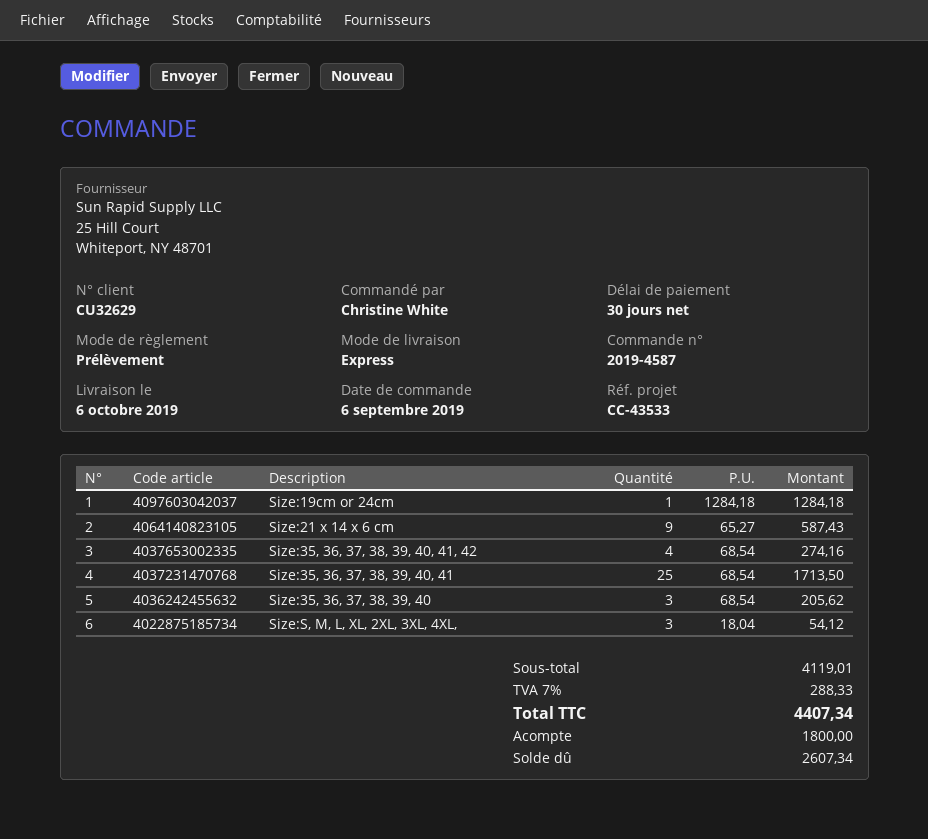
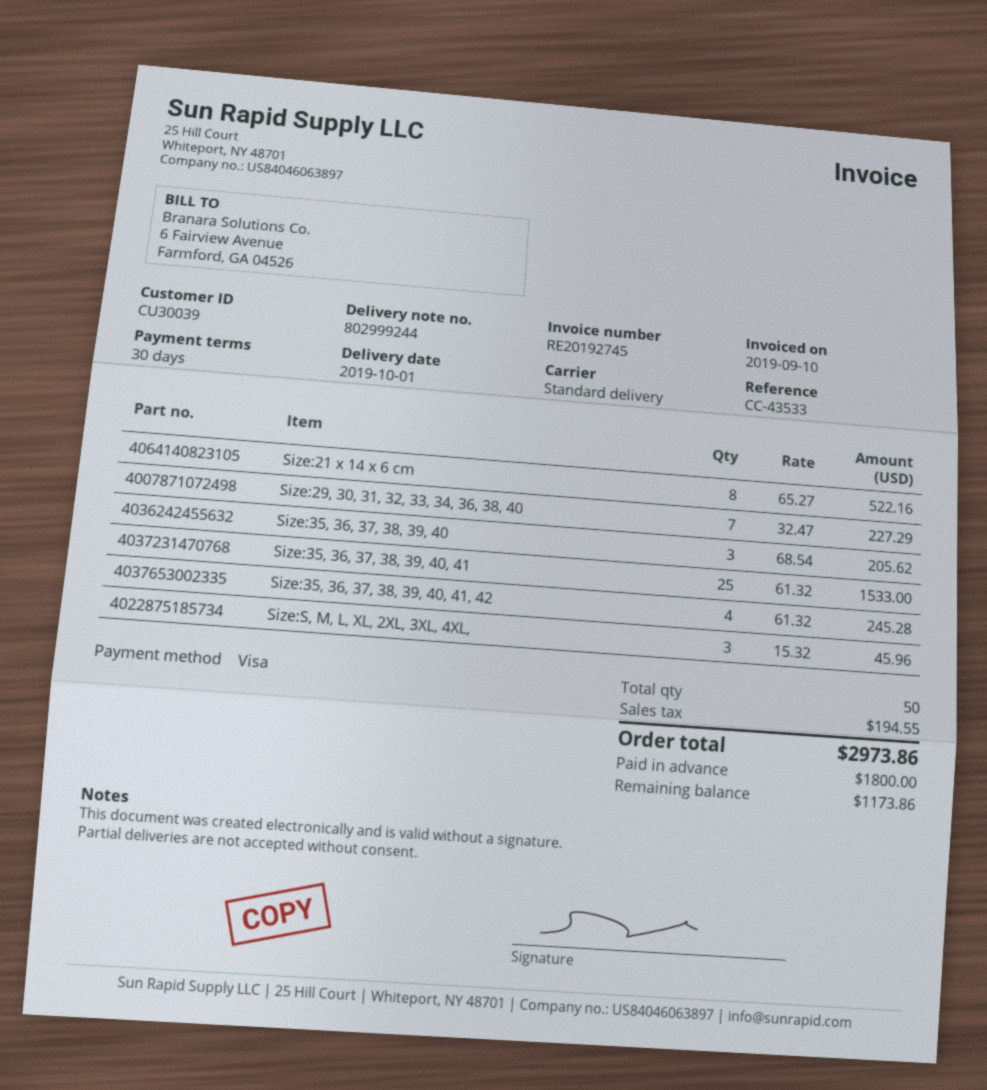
delivery date: 2019-10-06 -> 2019-10-01
customer number: CU32629 -> CU30039
payment method: direct debit -> Visa
shipping method: express -> standard
Size:19cm or 24cm: 1 x 1284.18 = 1284.18 -> none
Size:21 x 14 x 6 cm: 9 x 65.27 = 587.43 -> 8 x 65.27 = 522.16
Size:35, 36, 37, 38, 39, 40, 41, 42: 4 x 68.54 = 274.16 -> 4 x 61.32 = 245.28
Size:35, 36, 37, 38, 39, 40, 41: 25 x 68.54 = 1713.50 -> 25 x 61.32 = 1533.00
Size:S, M, L, XL, 2XL, 3XL, 4XL,: 3 x 18.04 = 54.12 -> 3 x 15.32 = 45.96
Size:29, 30, 31, 32, 33, 34, 36, 38, 40: none -> 7 x 32.47 = 227.29
tax: 288.33 -> 194.55
total: 4407.34 -> 2973.86
balance: 2607.34 -> 1173.86

